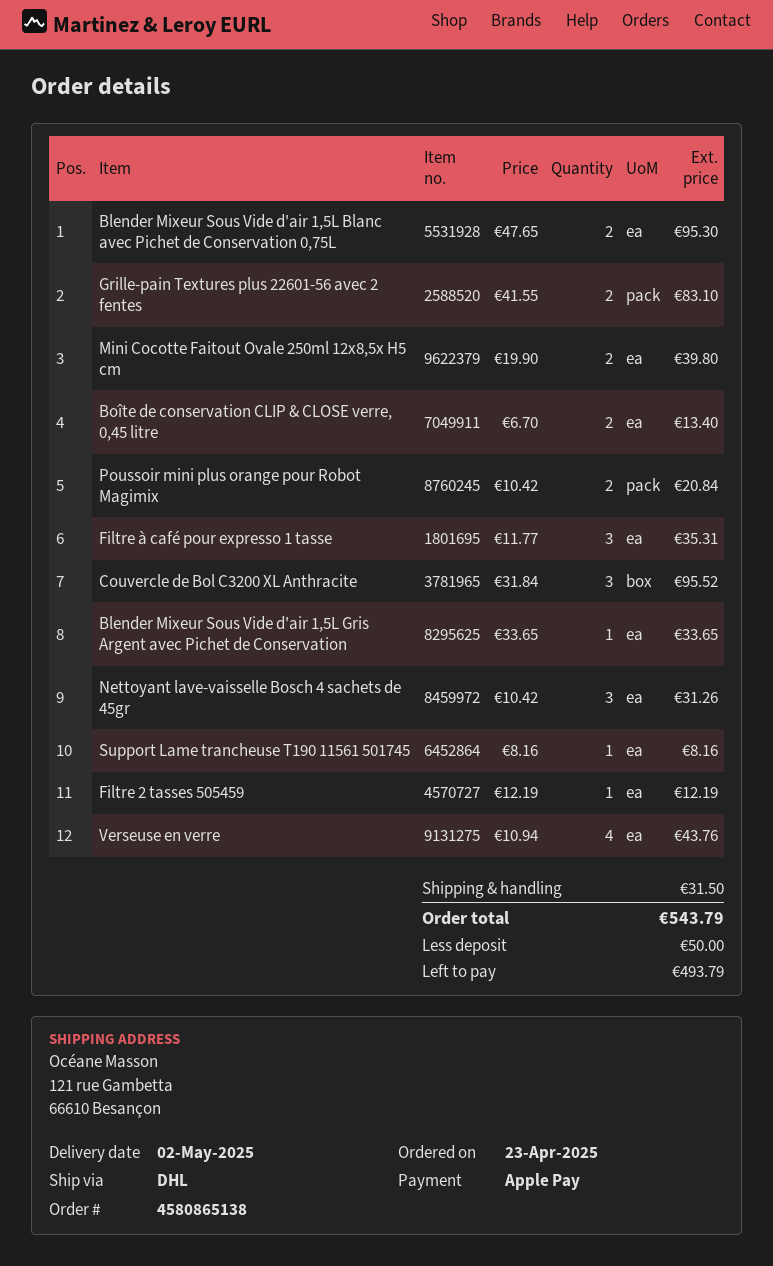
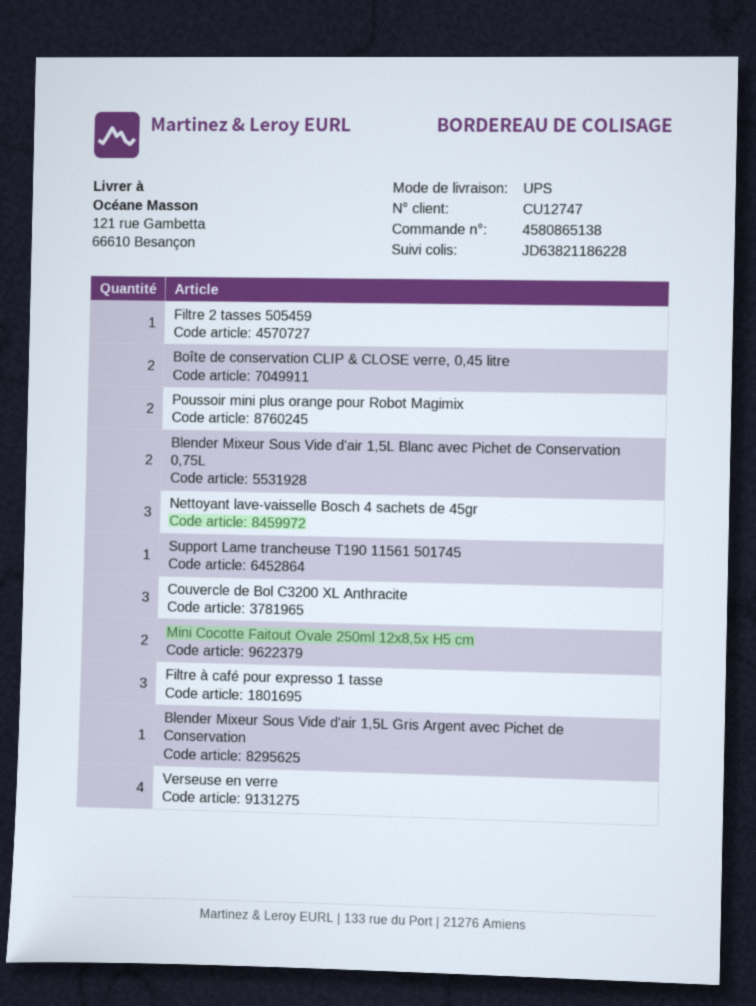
shipping method: DHL -> UPS
Grille-pain Textures plus 22601-56 avec 2 fentes: 2 -> none

